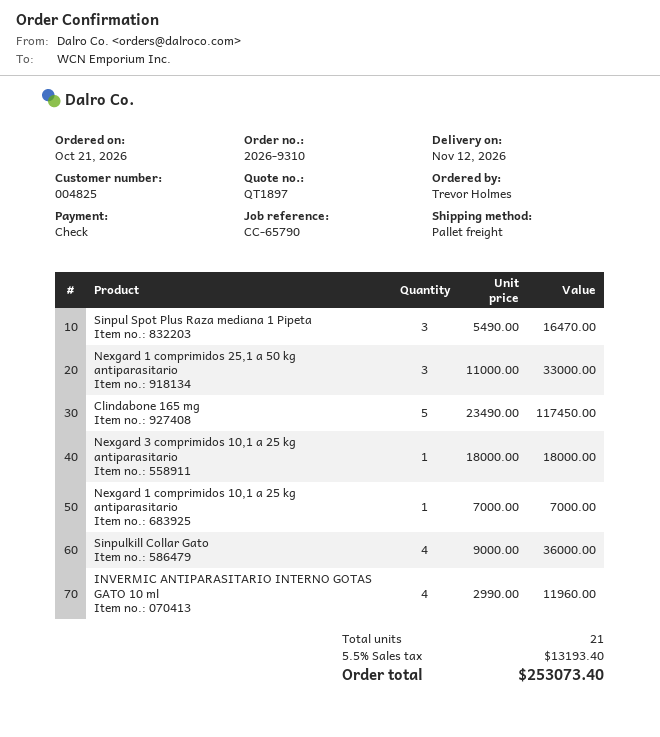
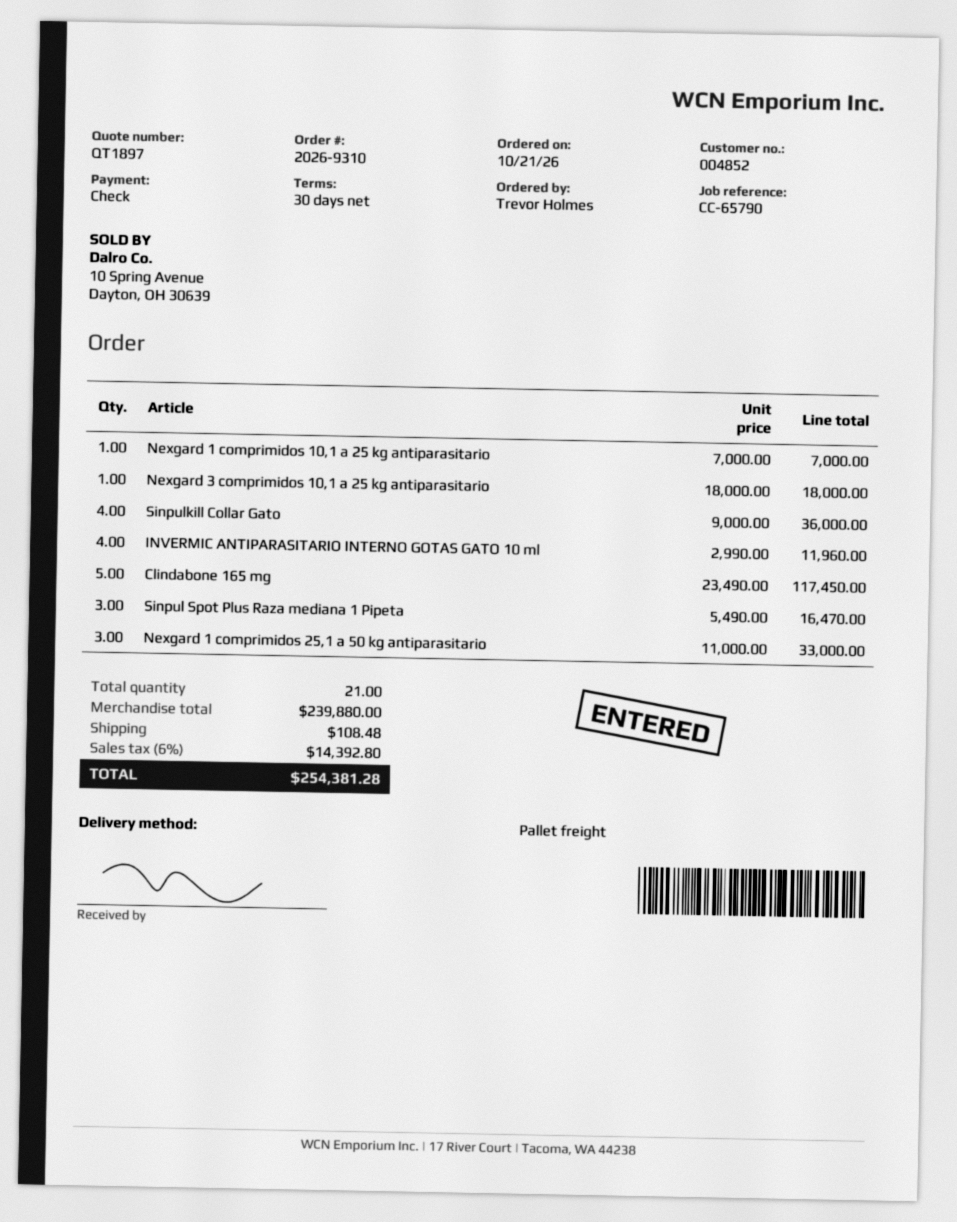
customer number: 004825 -> 004852
shipping: none -> 108.48
tax: 5.5% = 13193.40 -> 6% = 14392.80
total: 253073.40 -> 254381.28

